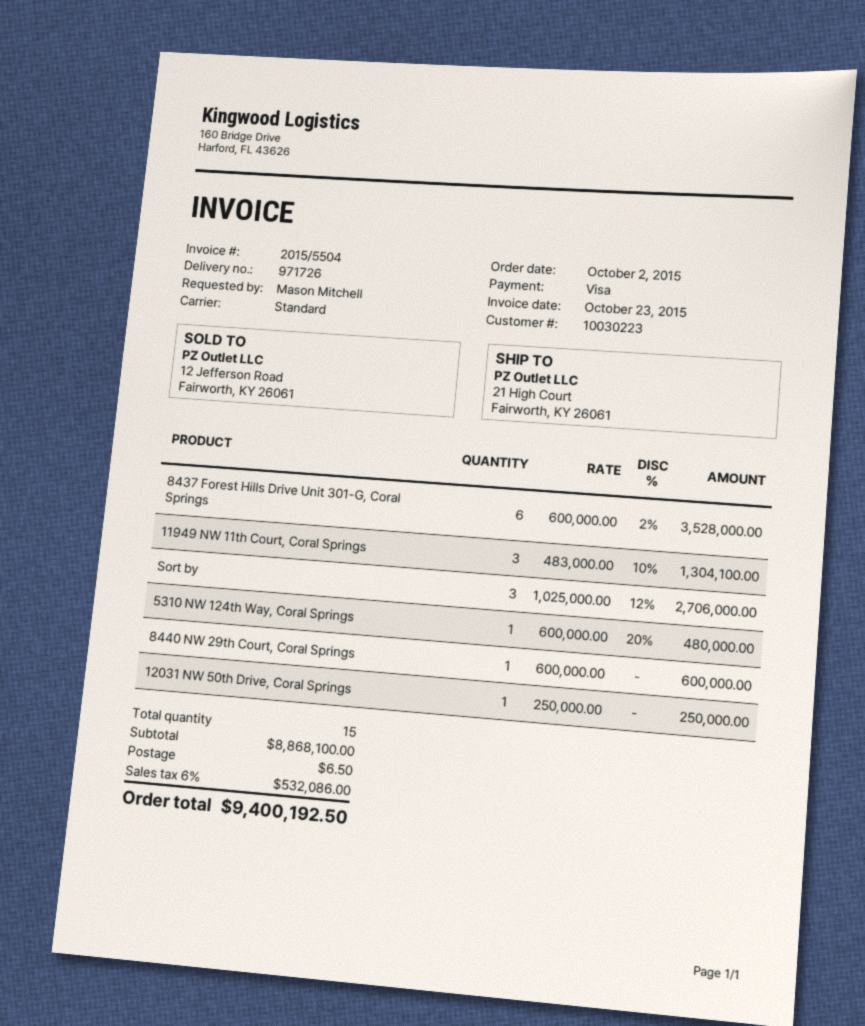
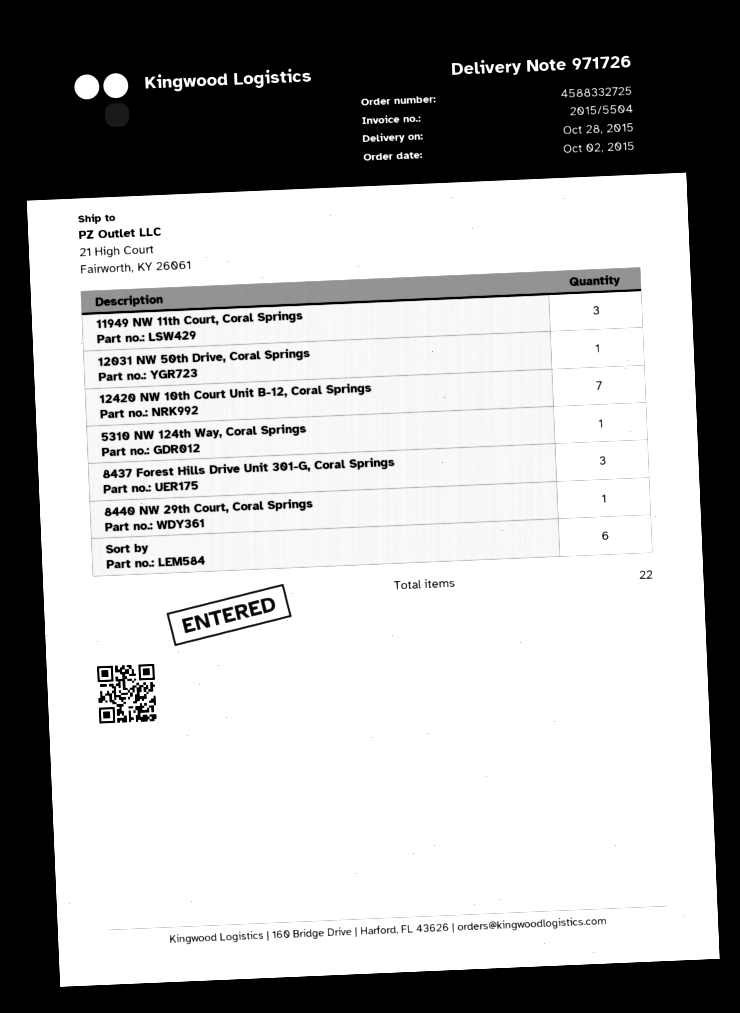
8437 Forest Hills Drive Unit 301-G, Coral Springs: 6 -> 3
Sort by: 3 -> 6
12420 NW 10th Court Unit B-12, Coral Springs: none -> 7
total quantity: 15 -> 22

